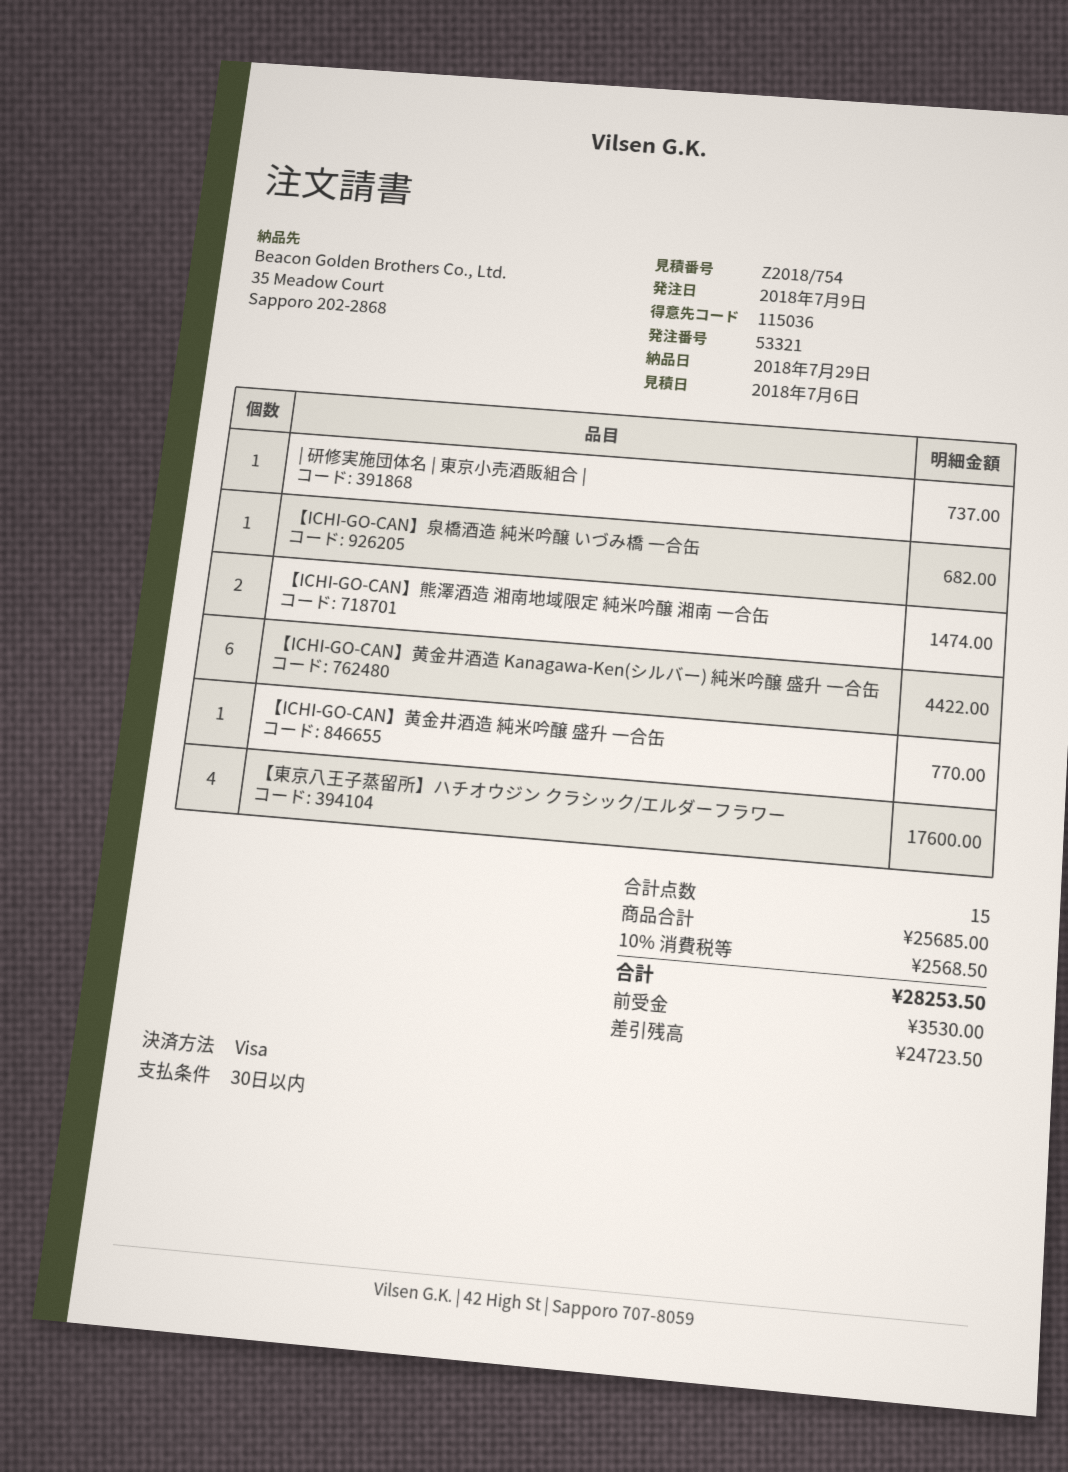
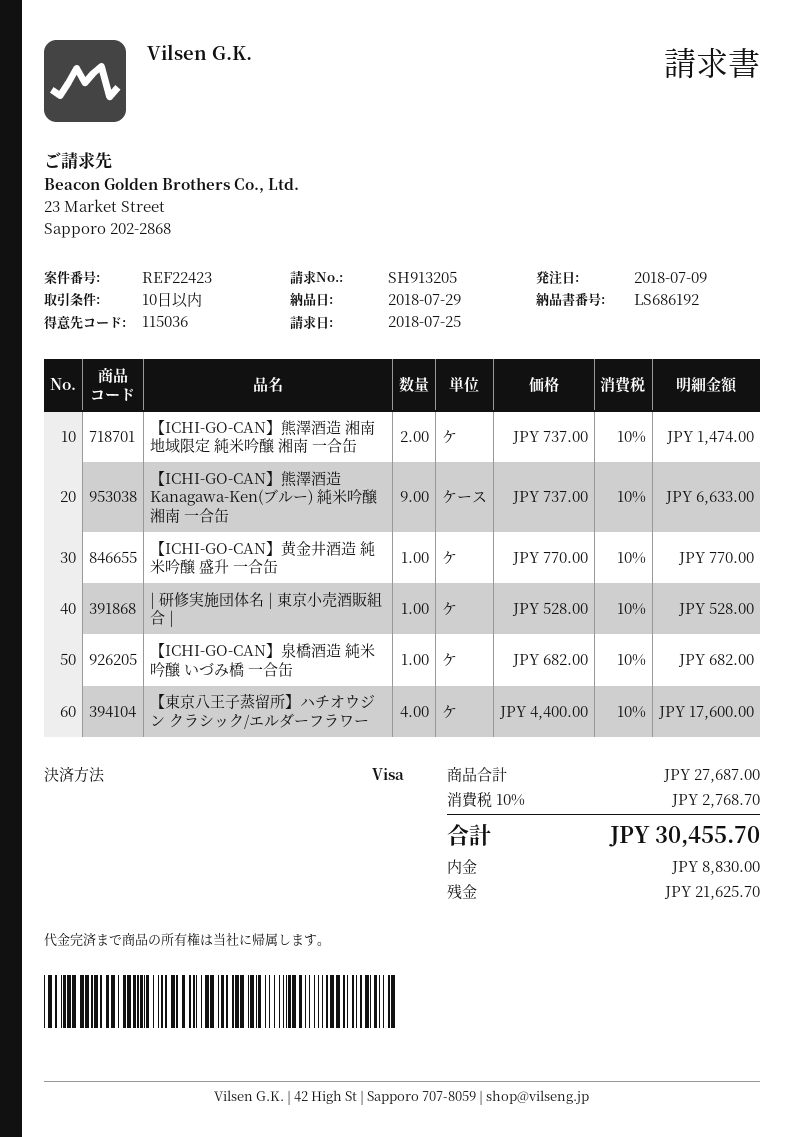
payment terms: 30 days -> 10 days
| 研修実施団体名 | 東京小売酒販組合 |: 1 for 737.00 -> 1 for 528.00
【ICHI-GO-CAN】黄金井酒造 Kanagawa-Ken(シルバー) 純米吟醸 盛升 一合缶: 6 for 4422.00 -> none
【ICHI-GO-CAN】熊澤酒造 Kanagawa-Ken(ブルー) 純米吟醸 湘南 一合缶: none -> 9 for 6633.00
subtotal: 25685.00 -> 27687.00
tax: 10% = 2568.50 -> 10% = 2768.70
total: 28253.50 -> 30455.70
deposit: 3530.00 -> 8830.00
balance: 24723.50 -> 21625.70

